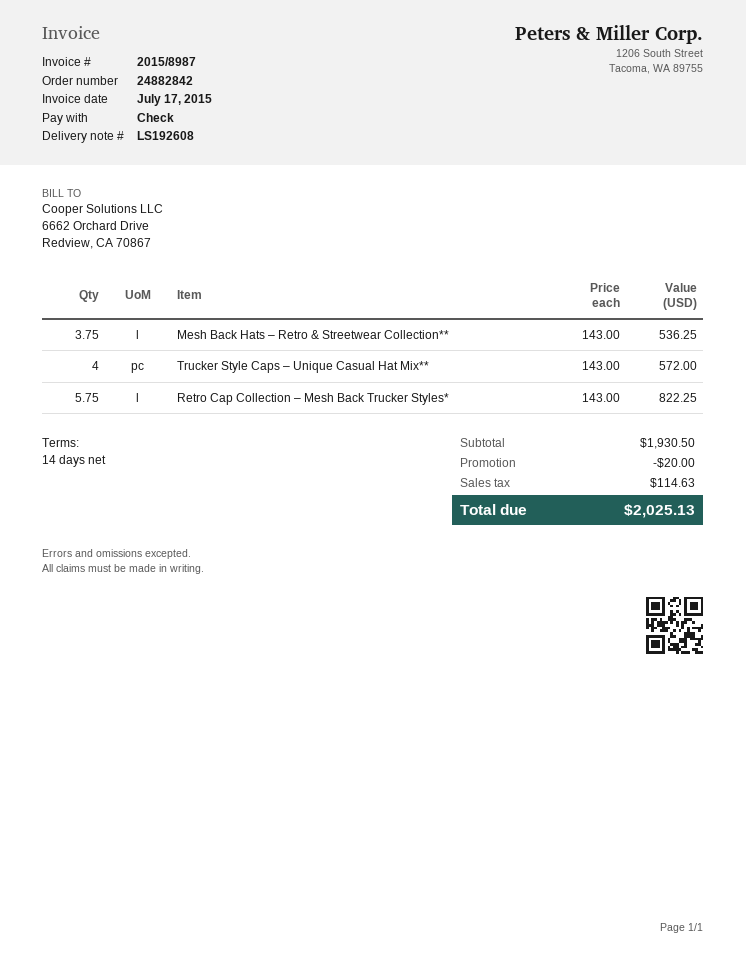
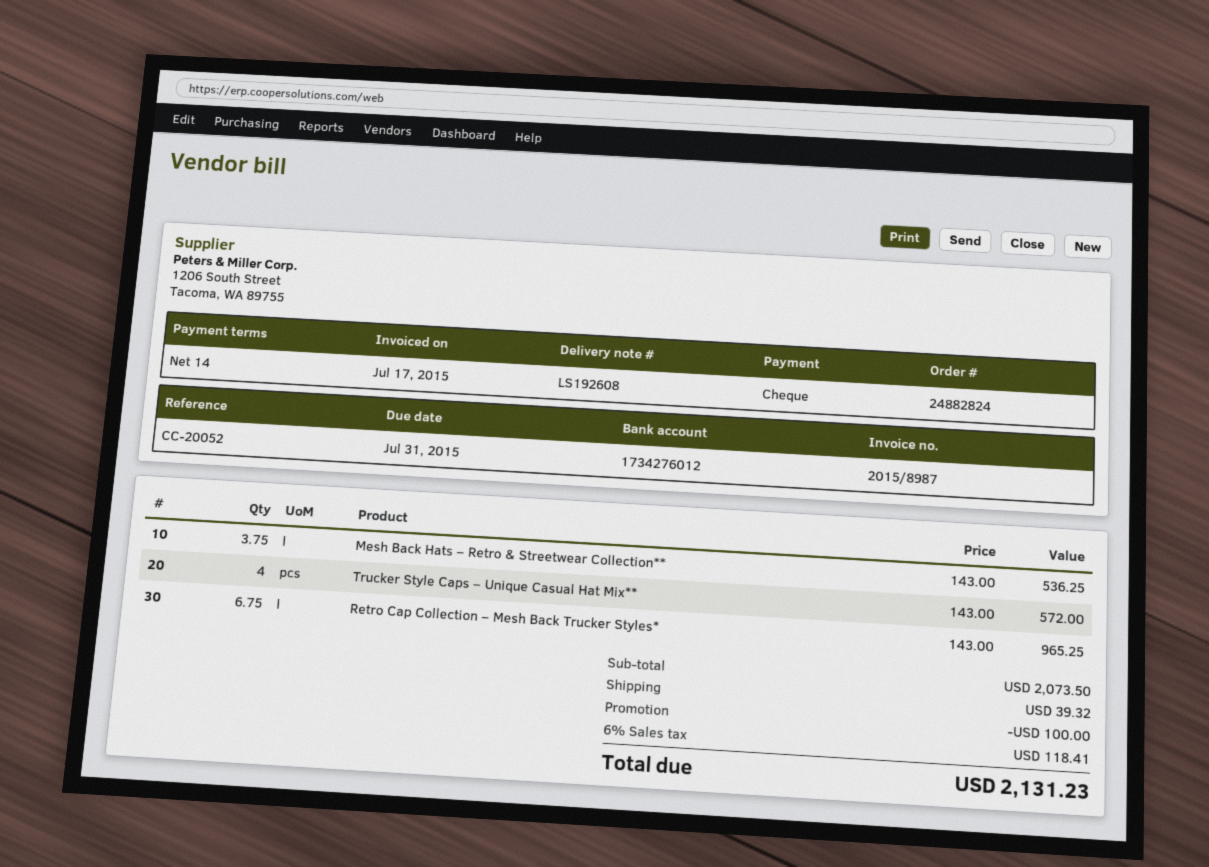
order number: 24882842 -> 24882824
Retro Cap Collection – Mesh Back Trucker Styles*: 5.75 x 143.00 = 822.25 -> 6.75 x 143.00 = 965.25
subtotal: 1930.50 -> 2073.50
discount: 20.00 -> 100.00
shipping: none -> 39.32
tax: 114.63 -> 118.41
total: 2025.13 -> 2131.23

